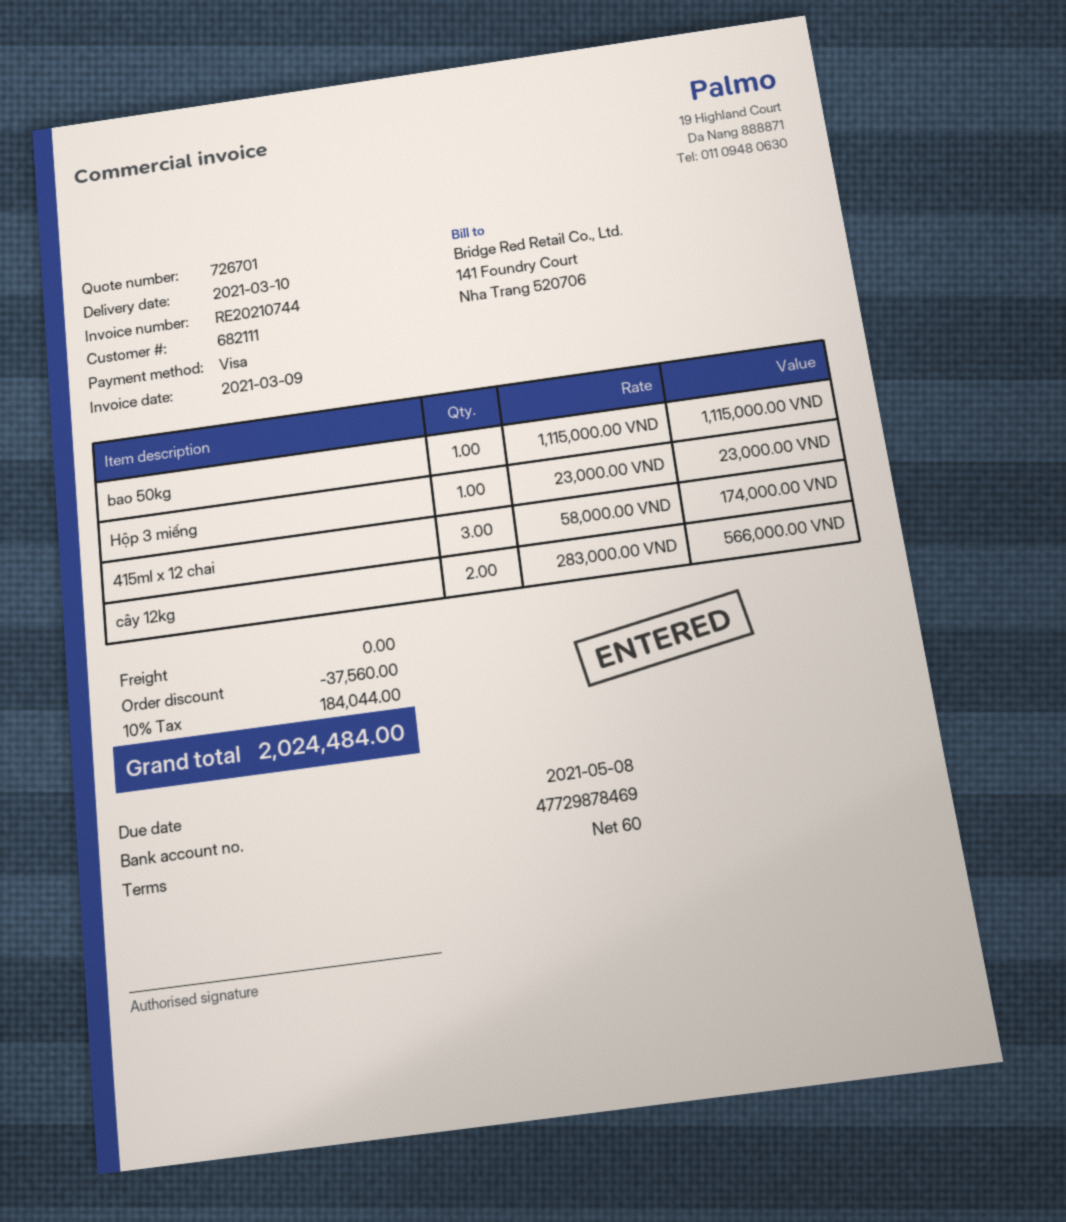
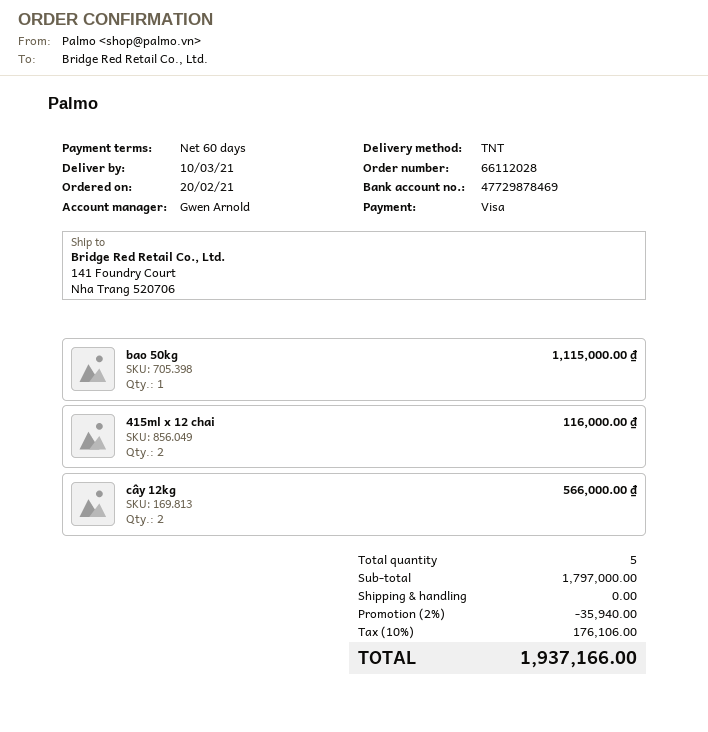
Hộp 3 miếng: 1 for 23000.00 -> none
415ml x 12 chai: 3 for 174000.00 -> 2 for 116000.00
discount: 37560.00 -> 35940.00
tax: 10% = 184044.00 -> 10% = 176106.00
total: 2024484.00 -> 1937166.00

